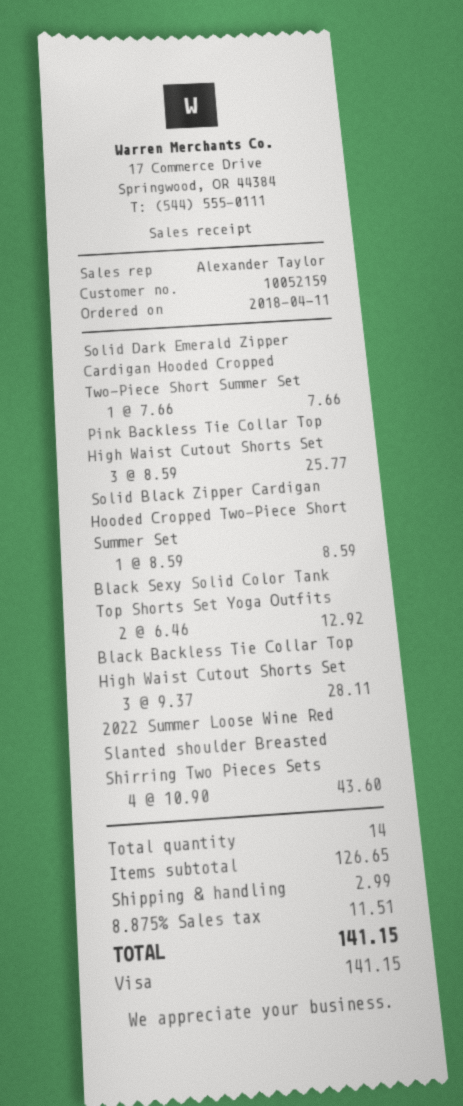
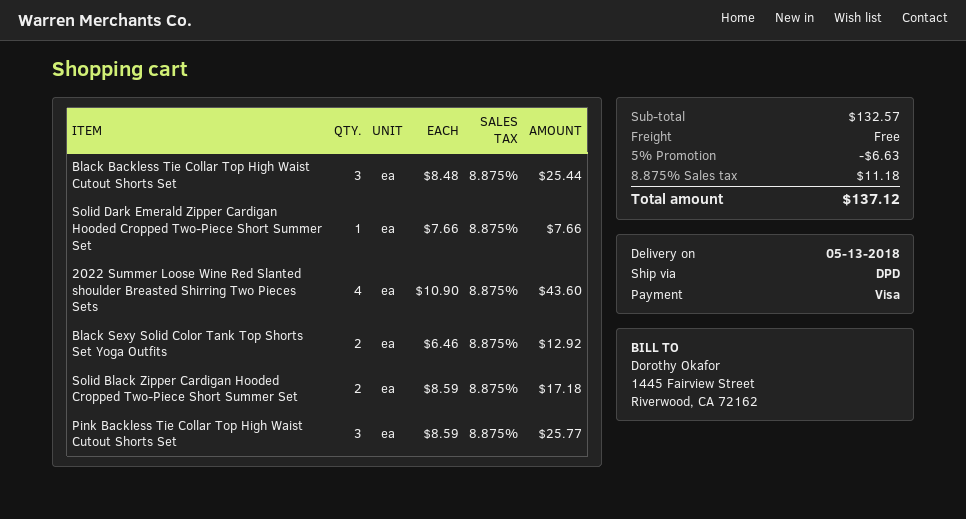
Solid Black Zipper Cardigan Hooded Cropped Two-Piece Short Summer Set: 1 x 8.59 = 8.59 -> 2 x 8.59 = 17.18
Black Backless Tie Collar Top High Waist Cutout Shorts Set: 3 x 9.37 = 28.11 -> 3 x 8.48 = 25.44
subtotal: 126.65 -> 132.57
discount: none -> 5% = 6.63
shipping: 2.99 -> 0.00
tax: 8.875% = 11.51 -> 8.875% = 11.18
total: 141.15 -> 137.12

